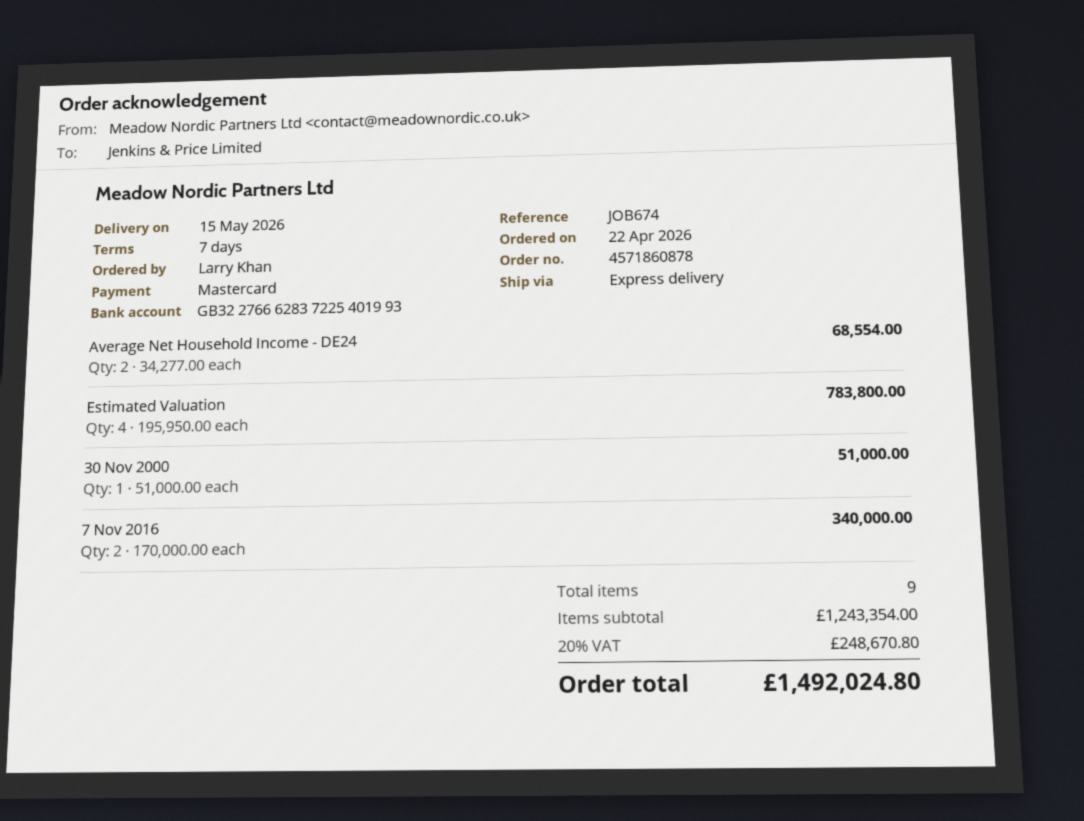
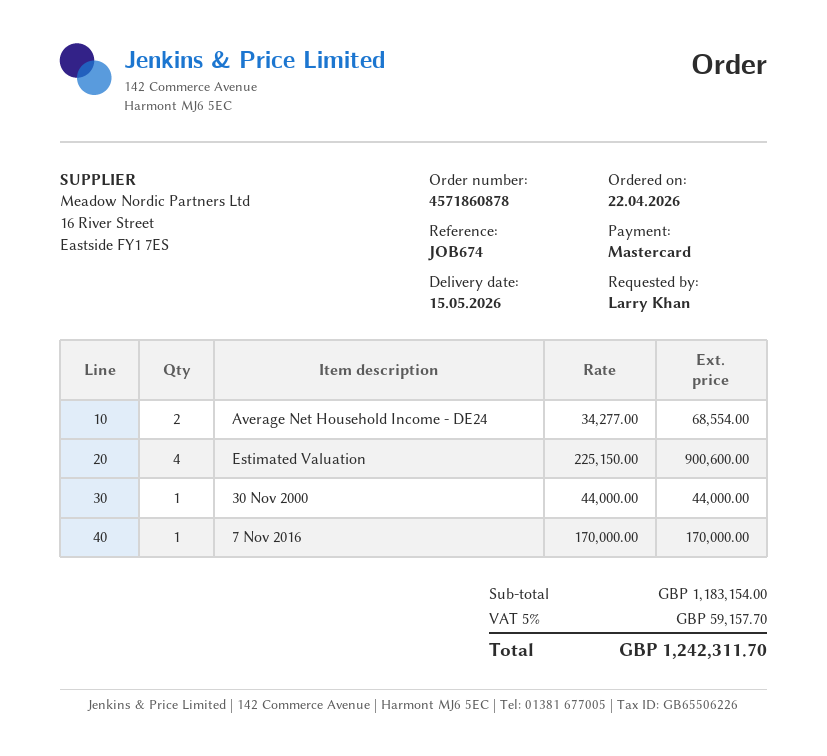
Estimated Valuation: 4 x 195950.00 = 783800.00 -> 4 x 225150.00 = 900600.00
30 Nov 2000: 1 x 51000.00 = 51000.00 -> 1 x 44000.00 = 44000.00
7 Nov 2016: 2 x 170000.00 = 340000.00 -> 1 x 170000.00 = 170000.00
subtotal: 1243354.00 -> 1183154.00
tax: 20% = 248670.80 -> 5% = 59157.70
total: 1492024.80 -> 1242311.70

